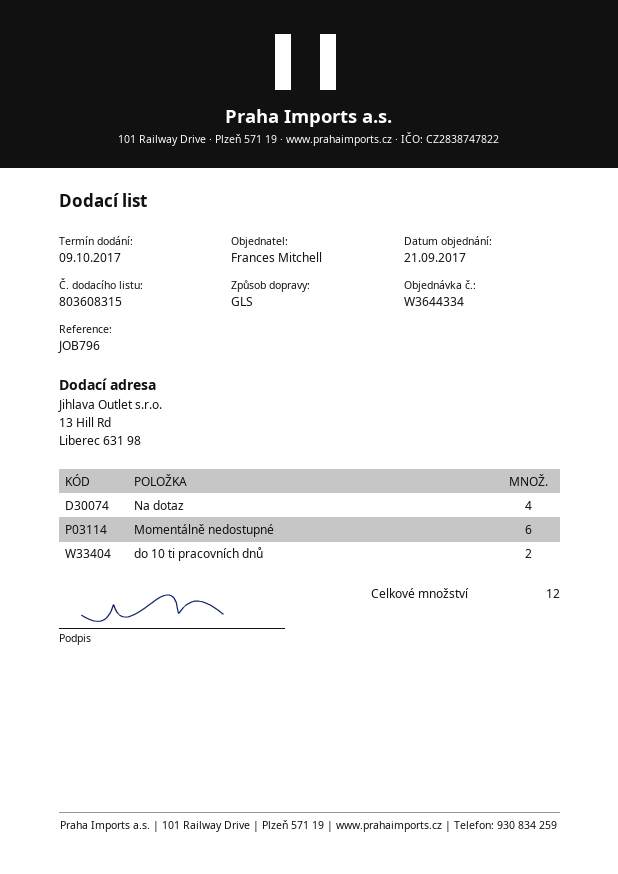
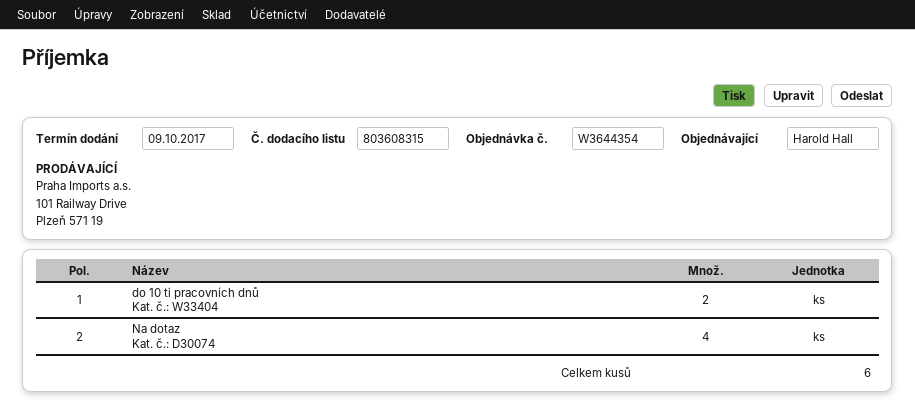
order number: W3644334 -> W3644354
ordered by: Frances Mitchell -> Harold Hall
Momentálně nedostupné: 6 -> none
total quantity: 12 -> 6

